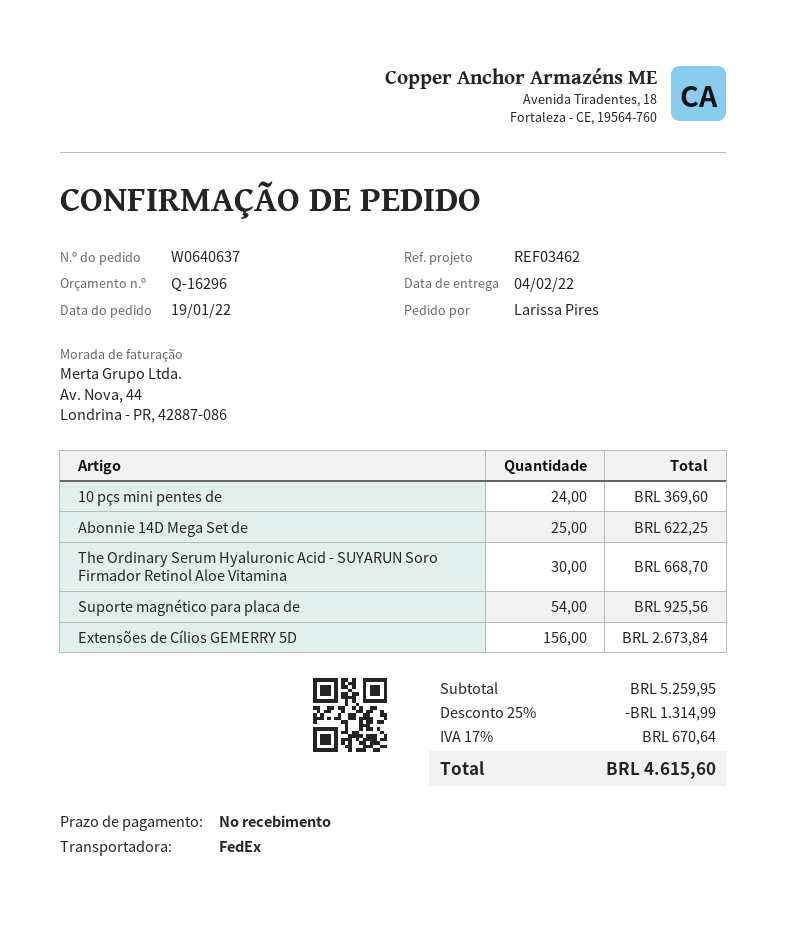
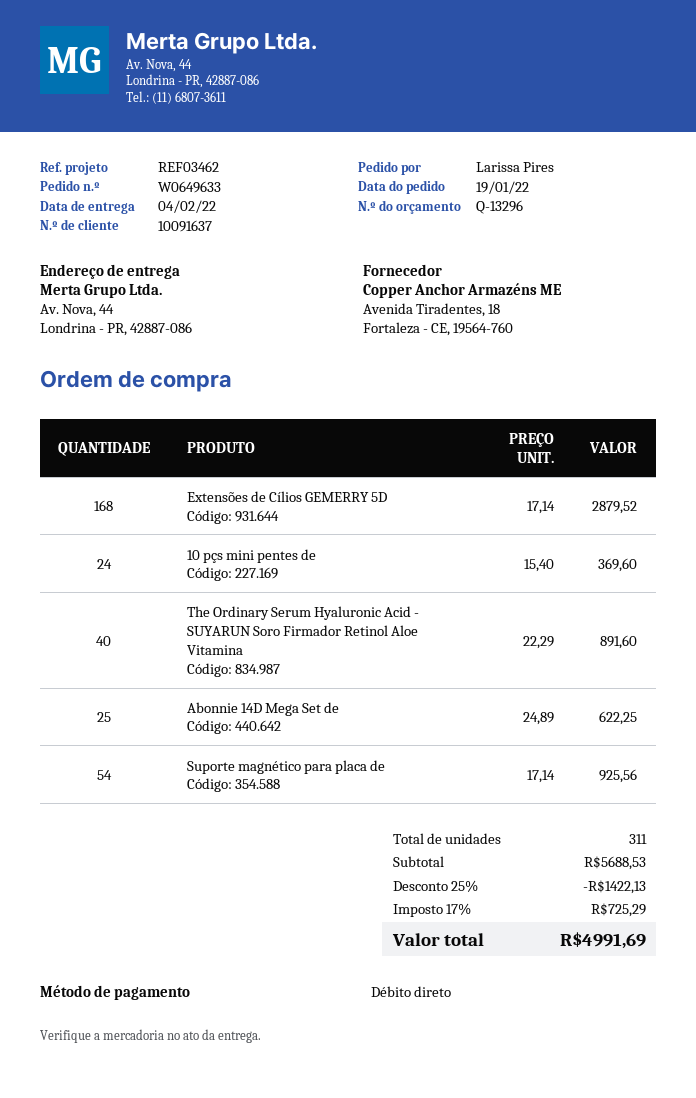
quote number: Q-16296 -> Q-13296
order number: W0640637 -> W0649633
The Ordinary Serum Hyaluronic Acid - SUYARUN Soro Firmador Retinol Aloe Vitamina: 30 for 668.70 -> 40 for 891.60
Extensões de Cílios GEMERRY 5D: 156 for 2673.84 -> 168 for 2879.52
subtotal: 5259.95 -> 5688.53
discount: 25% = 1314.99 -> 25% = 1422.13
tax: 17% = 670.64 -> 17% = 725.29
total: 4615.60 -> 4991.69

